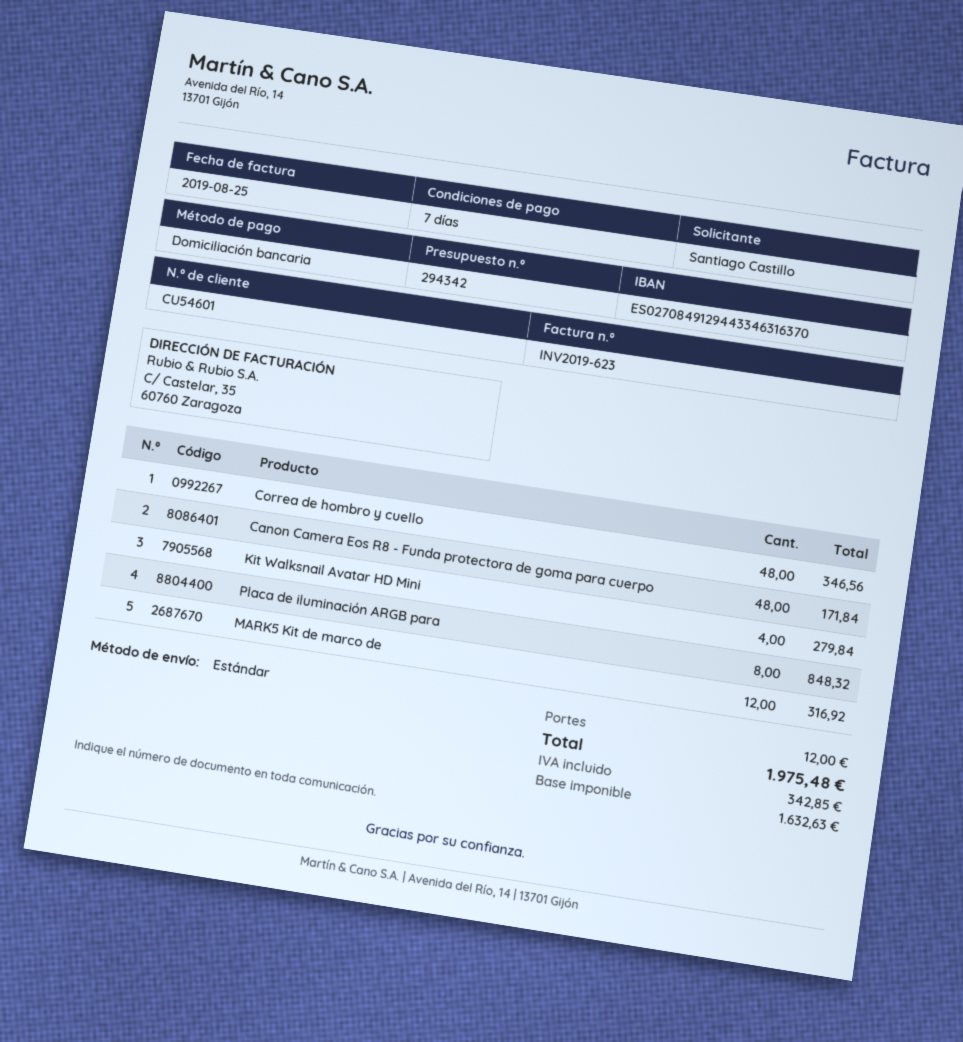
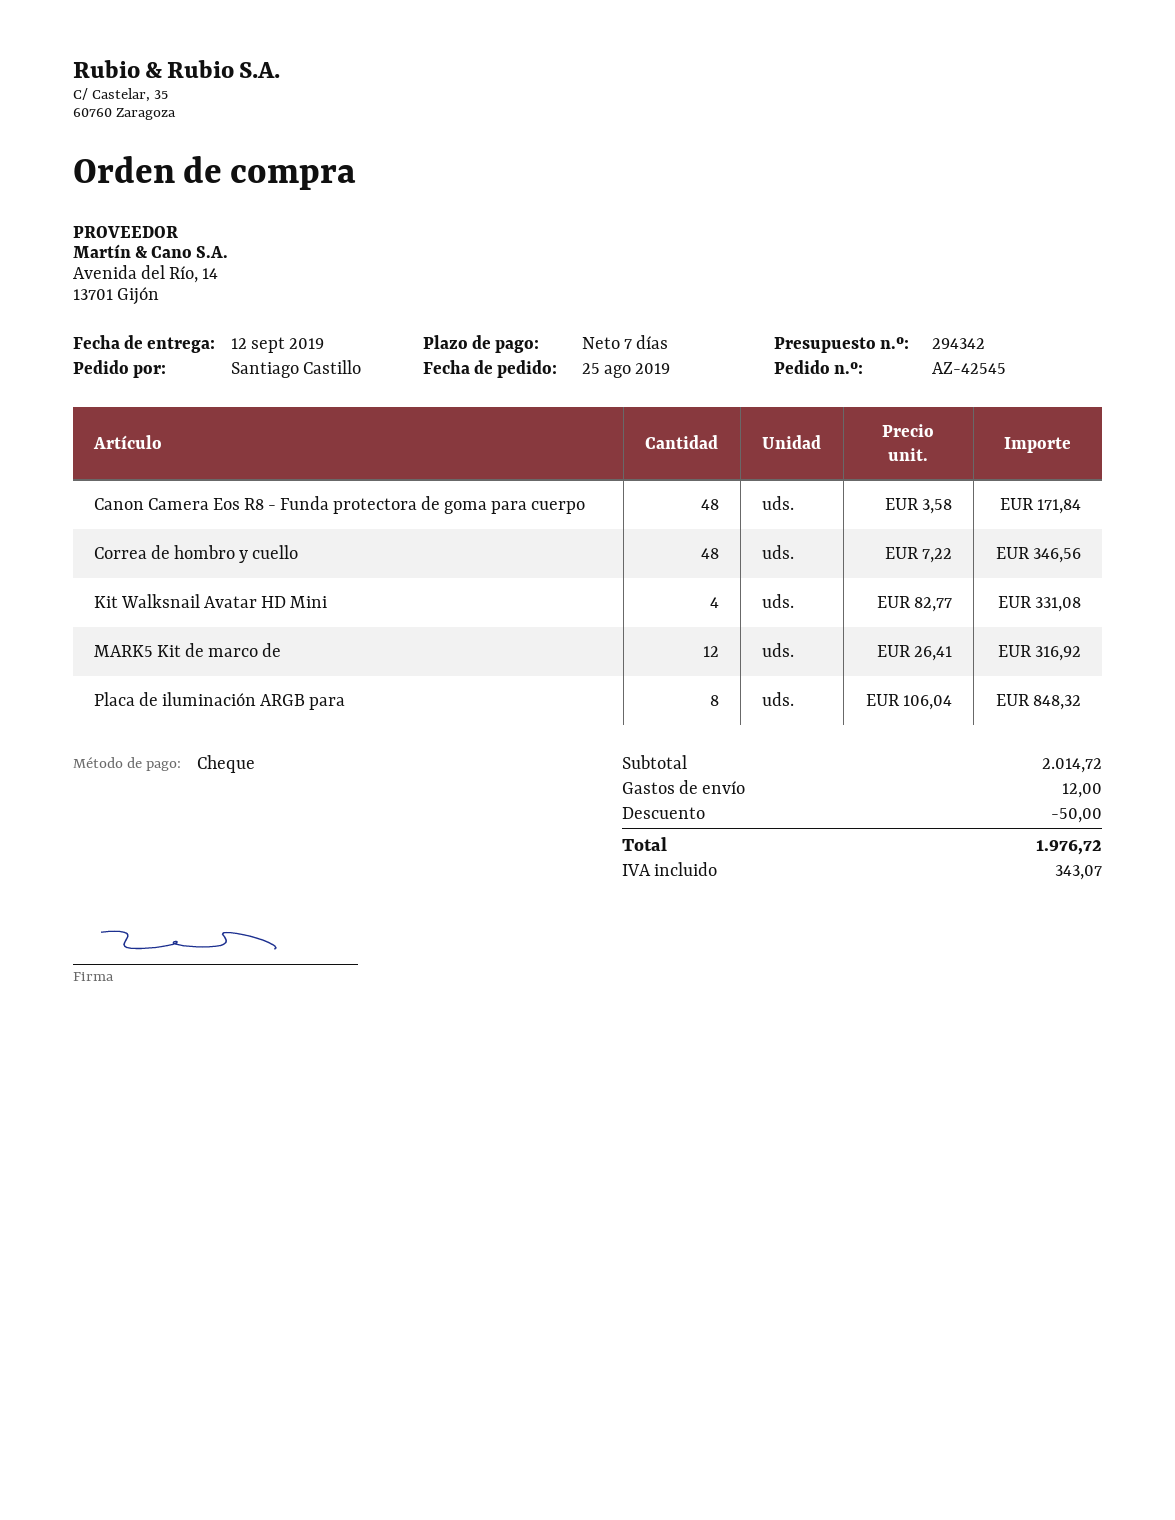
payment method: direct debit -> cheque
Kit Walksnail Avatar HD Mini: 4 for 279.84 -> 4 for 331.08
discount: none -> 50.00
tax: 342.85 -> 343.07
total: 1975.48 -> 1976.72

